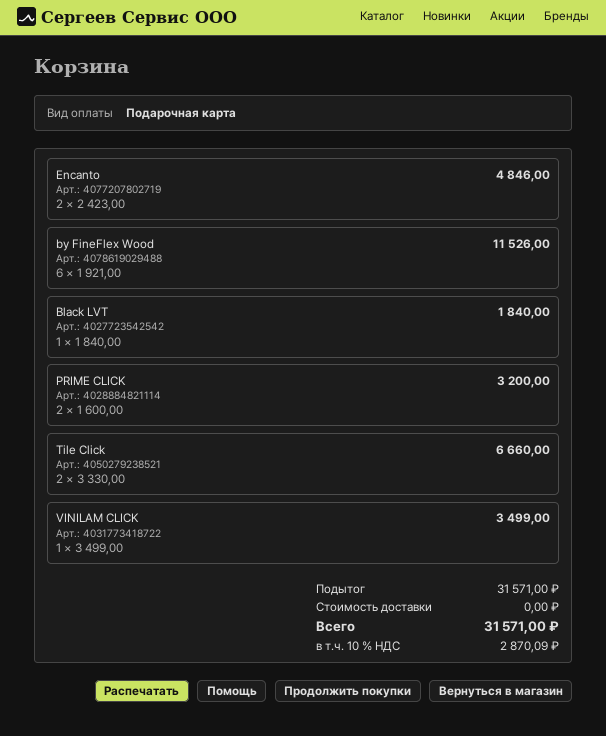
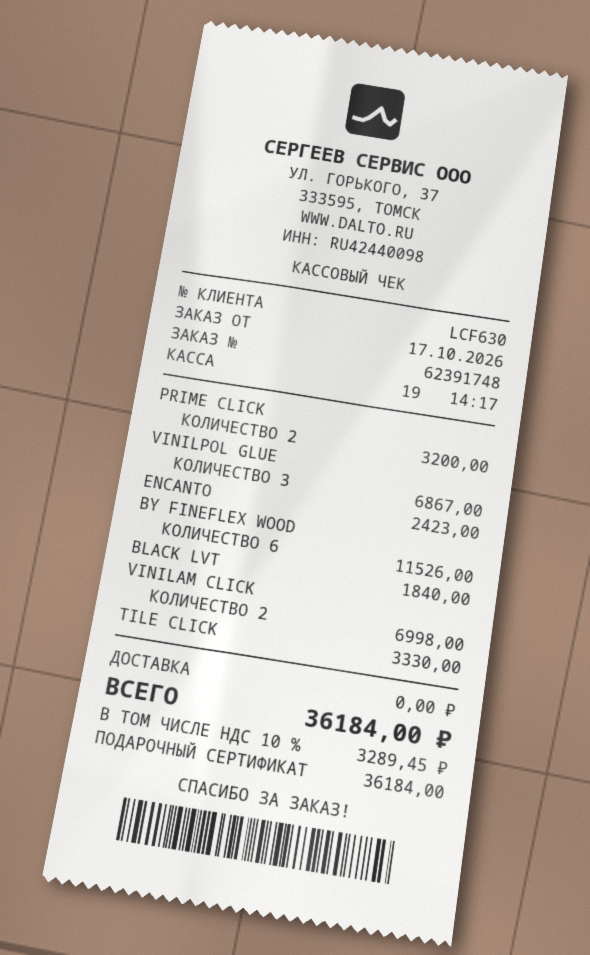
Encanto: 2 for 4846.00 -> 1 for 2423.00
Tile Click: 2 for 6660.00 -> 1 for 3330.00
VINILAM CLICK: 1 for 3499.00 -> 2 for 6998.00
VINILPOL GLUE: none -> 3 for 6867.00
tax: 10% = 2870.09 -> 10% = 3289.45
total: 31571.00 -> 36184.00

